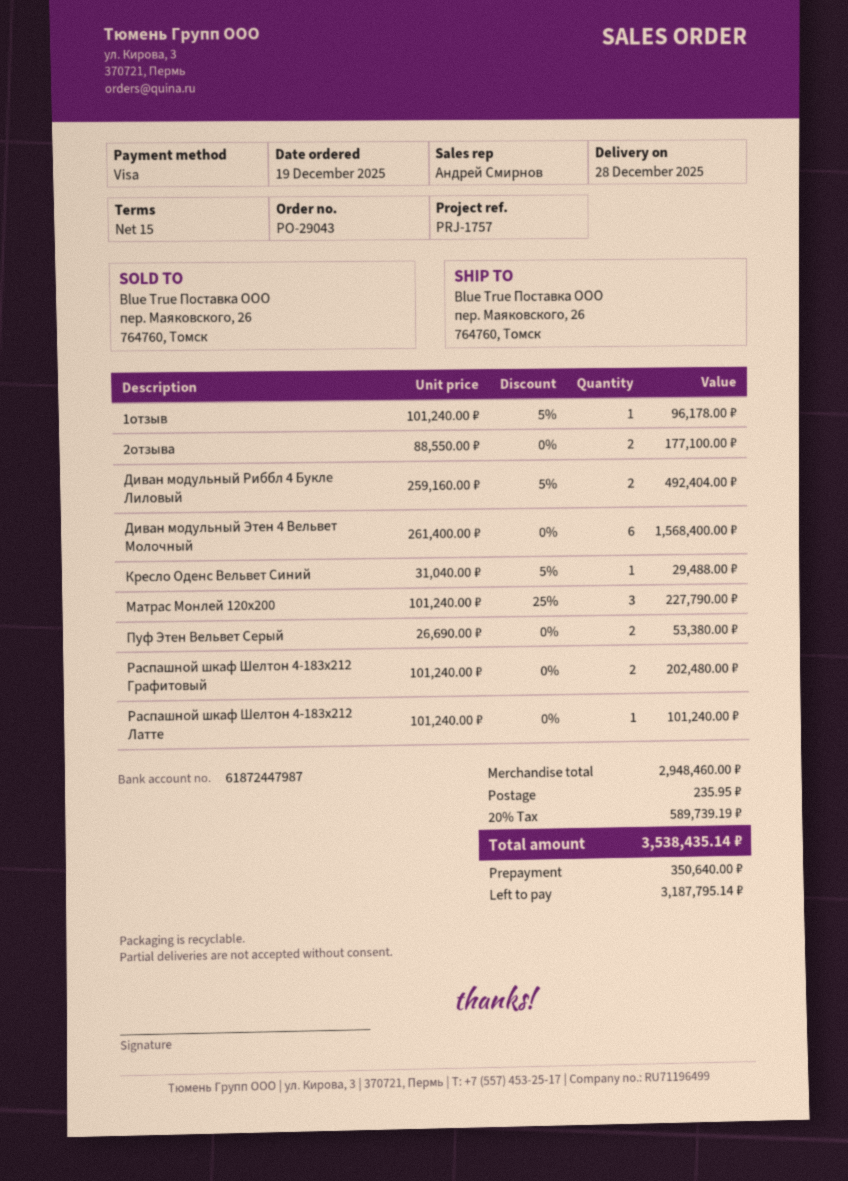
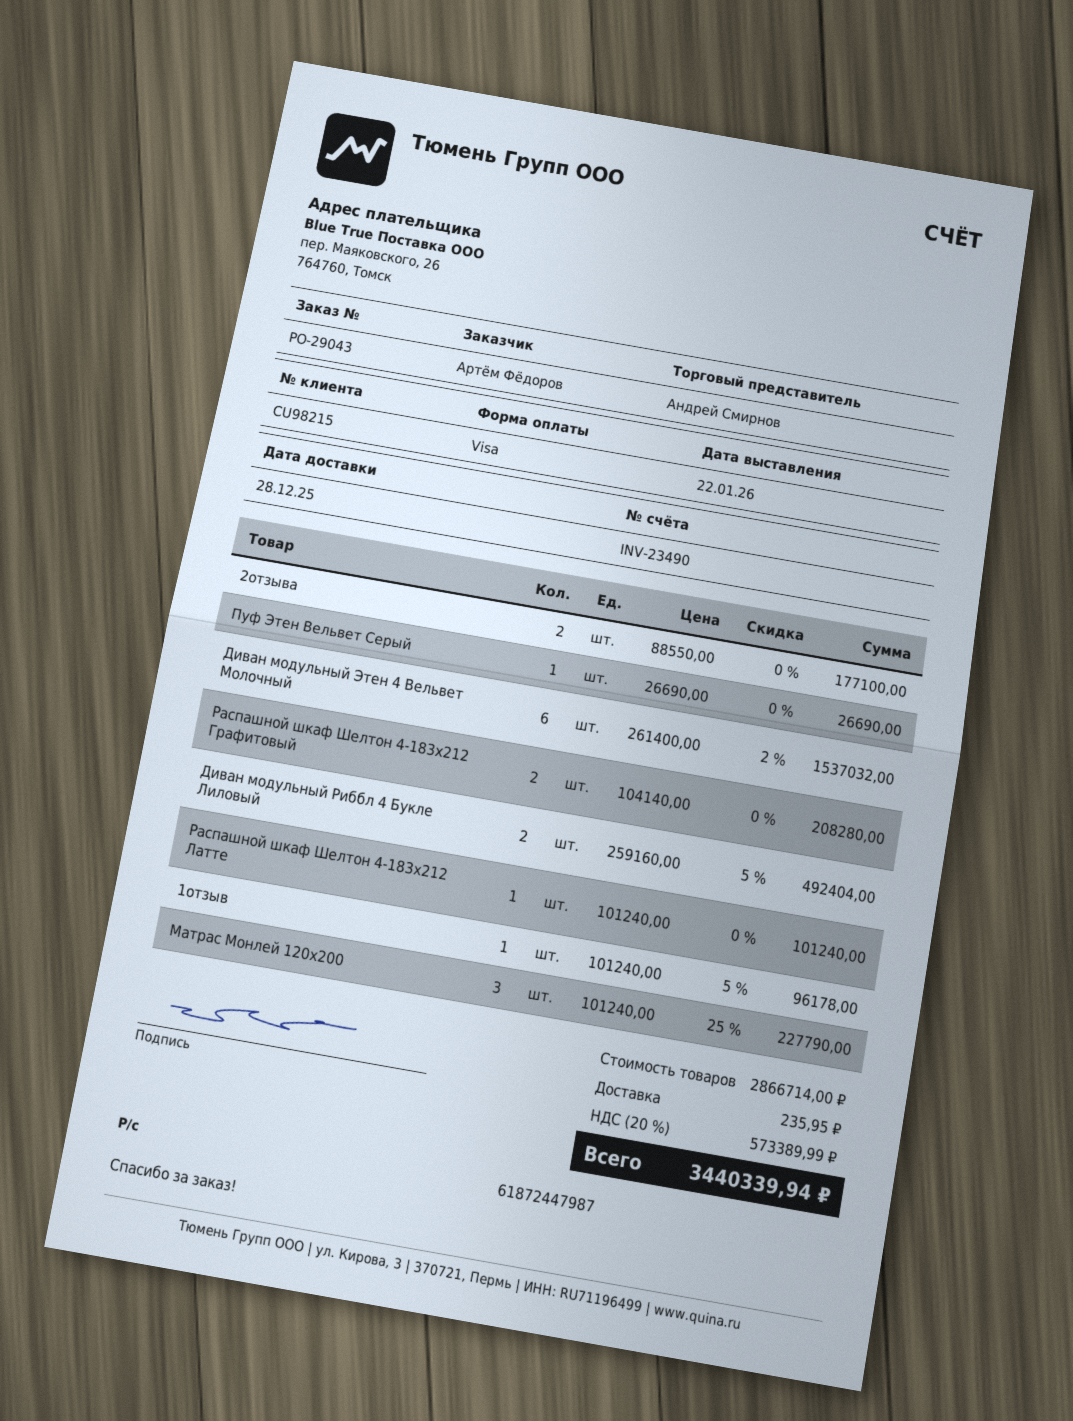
Диван модульный Этен 4 Вельвет Молочный: 6 x 261400.00 = 1568400.00 -> 6 x 261400.00 - 2% = 1537032.00
Кресло Оденс Вельвет Синий: 1 x 31040.00 - 5% = 29488.00 -> none
Пуф Этен Вельвет Серый: 2 x 26690.00 = 53380.00 -> 1 x 26690.00 = 26690.00
Распашной шкаф Шелтон 4-183x212 Графитовый: 2 x 101240.00 = 202480.00 -> 2 x 104140.00 = 208280.00
subtotal: 2948460.00 -> 2866714.00
tax: 20% = 589739.19 -> 20% = 573389.99
total: 3538435.14 -> 3440339.94

